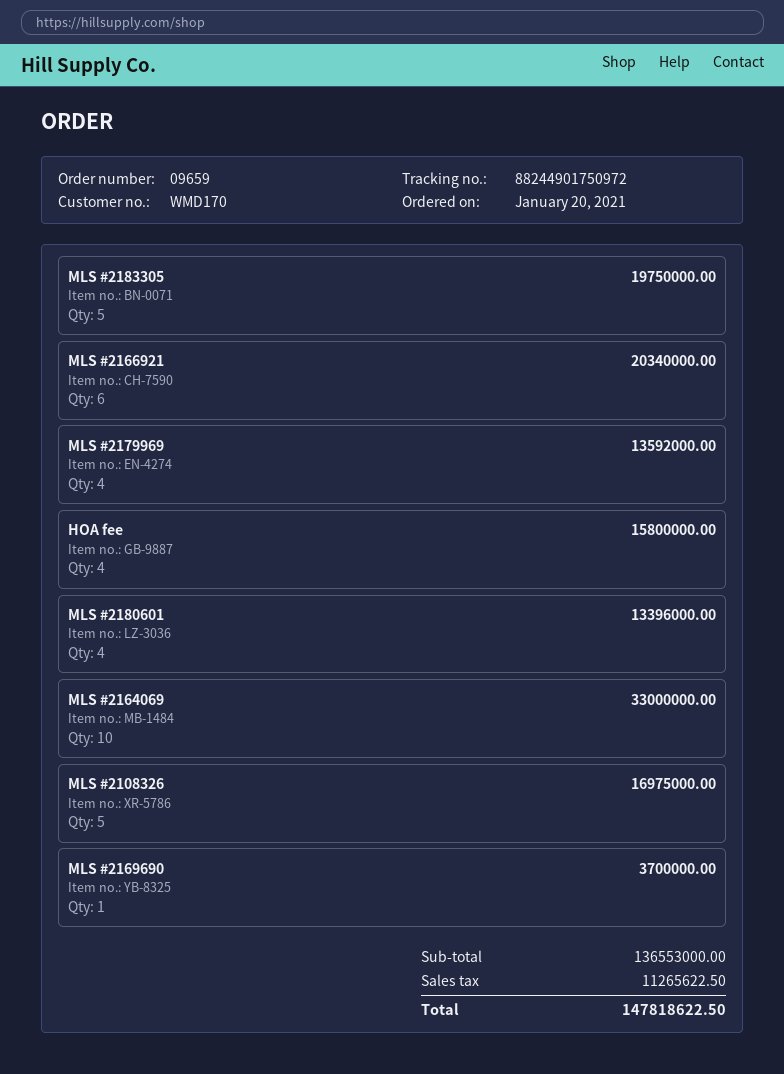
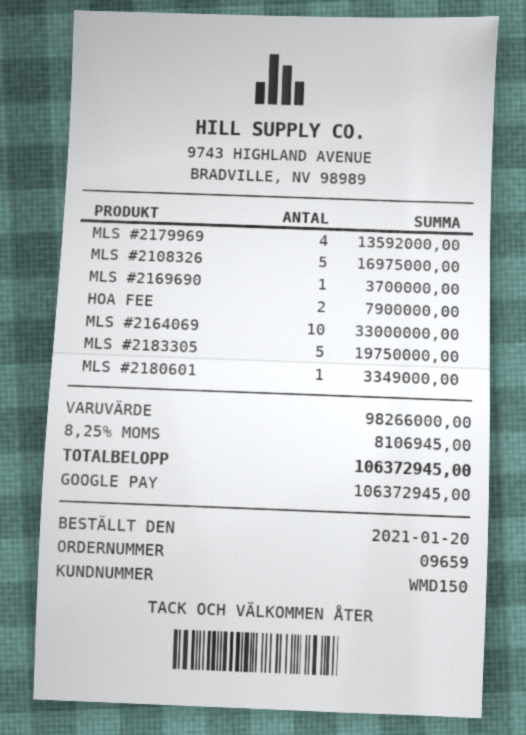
customer number: WMD170 -> WMD150
MLS #2166921: 6 for 20340000.00 -> none
HOA fee: 4 for 15800000.00 -> 2 for 7900000.00
MLS #2180601: 4 for 13396000.00 -> 1 for 3349000.00
subtotal: 136553000.00 -> 98266000.00
tax: 11265622.50 -> 8106945.00
total: 147818622.50 -> 106372945.00

